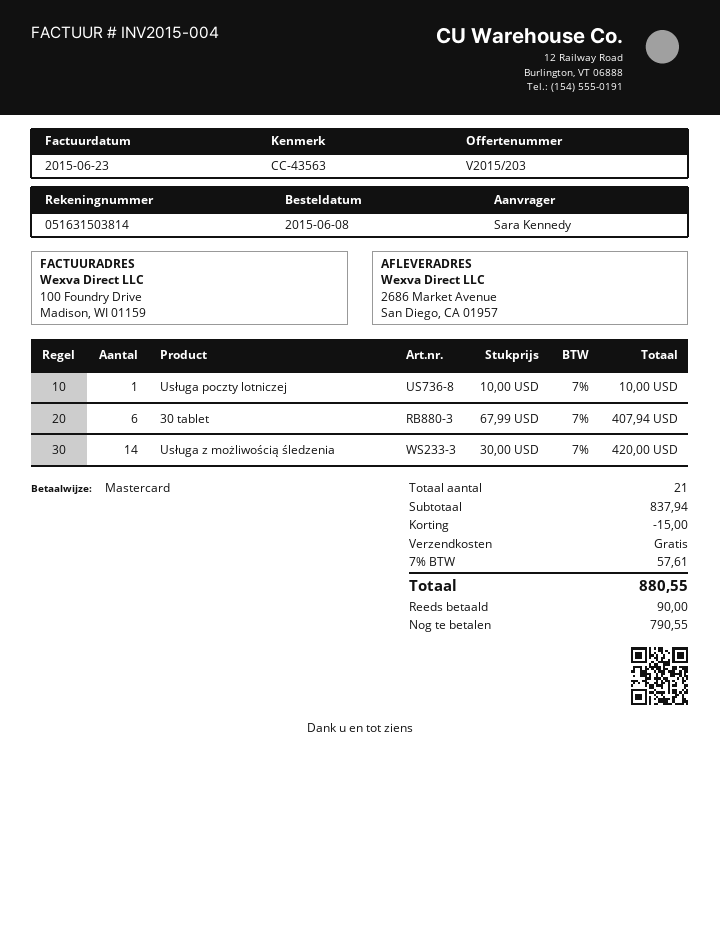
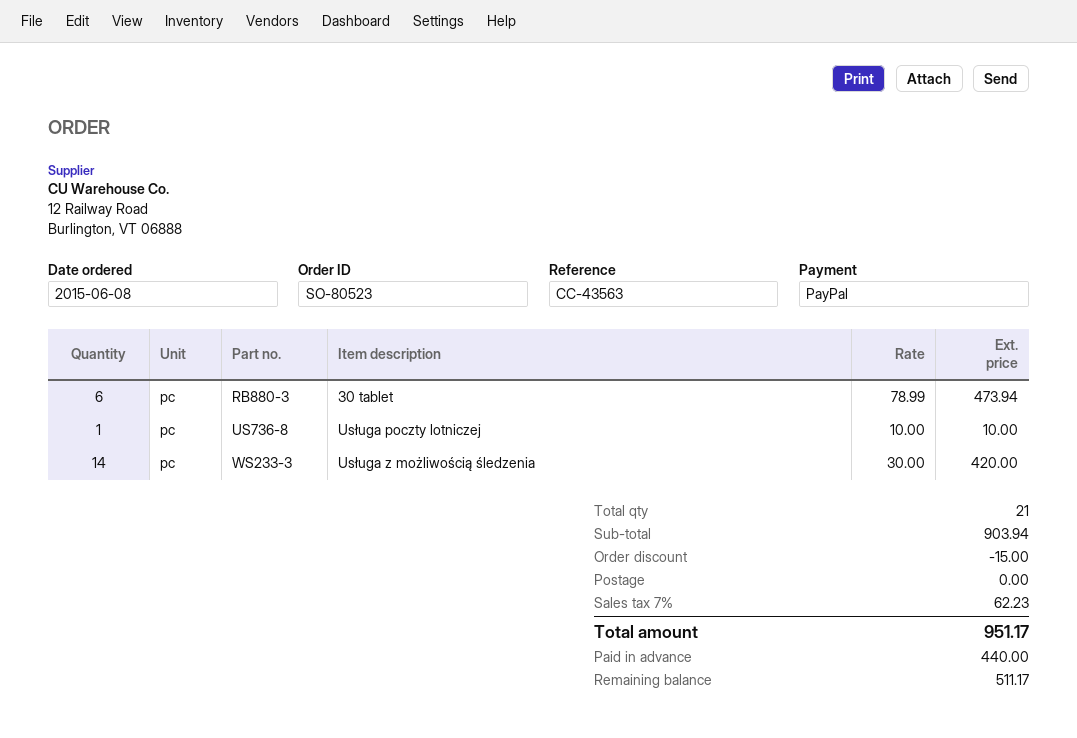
payment method: Mastercard -> PayPal
30 tablet: 6 x 67.99 = 407.94 -> 6 x 78.99 = 473.94
subtotal: 837.94 -> 903.94
tax: 7% = 57.61 -> 7% = 62.23
total: 880.55 -> 951.17
deposit: 90.00 -> 440.00
balance: 790.55 -> 511.17

